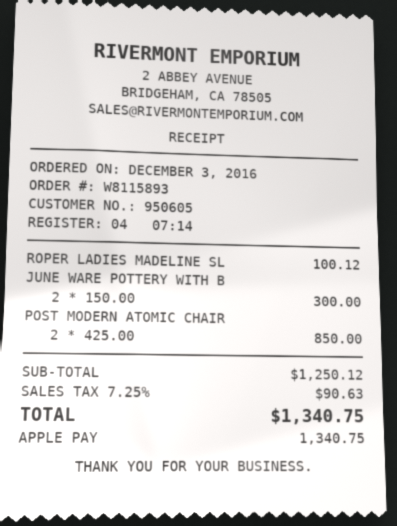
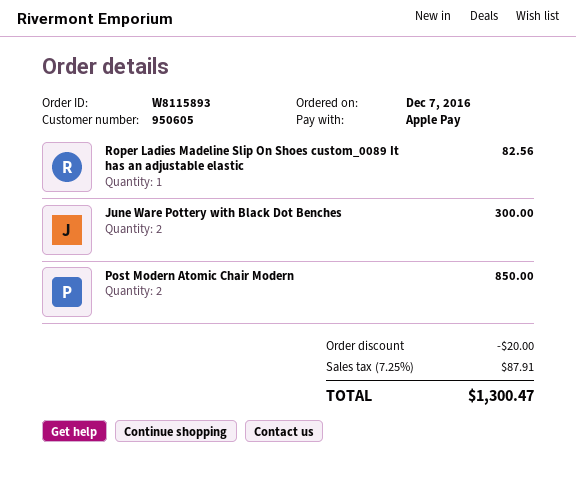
order date: 2016-12-03 -> 2016-12-07
ROPER LADIES MADELINE SL: 1 for 100.12 -> 1 for 82.56
discount: none -> 20.00
tax: 7.25% = 90.63 -> 7.25% = 87.91
total: 1340.75 -> 1300.47

